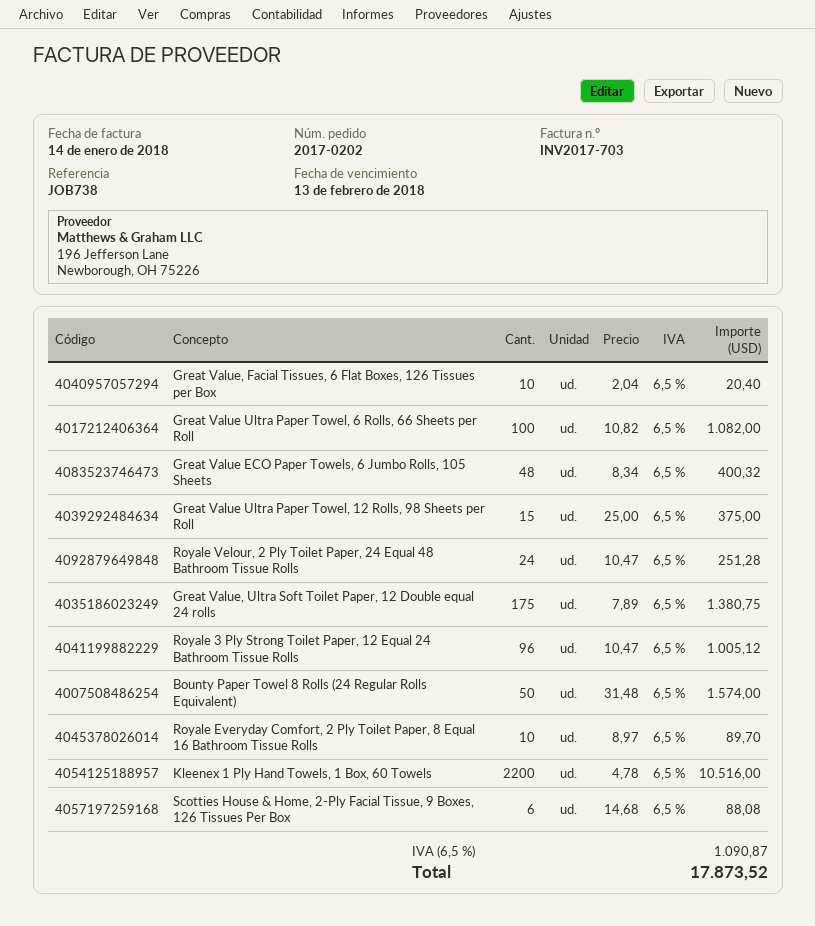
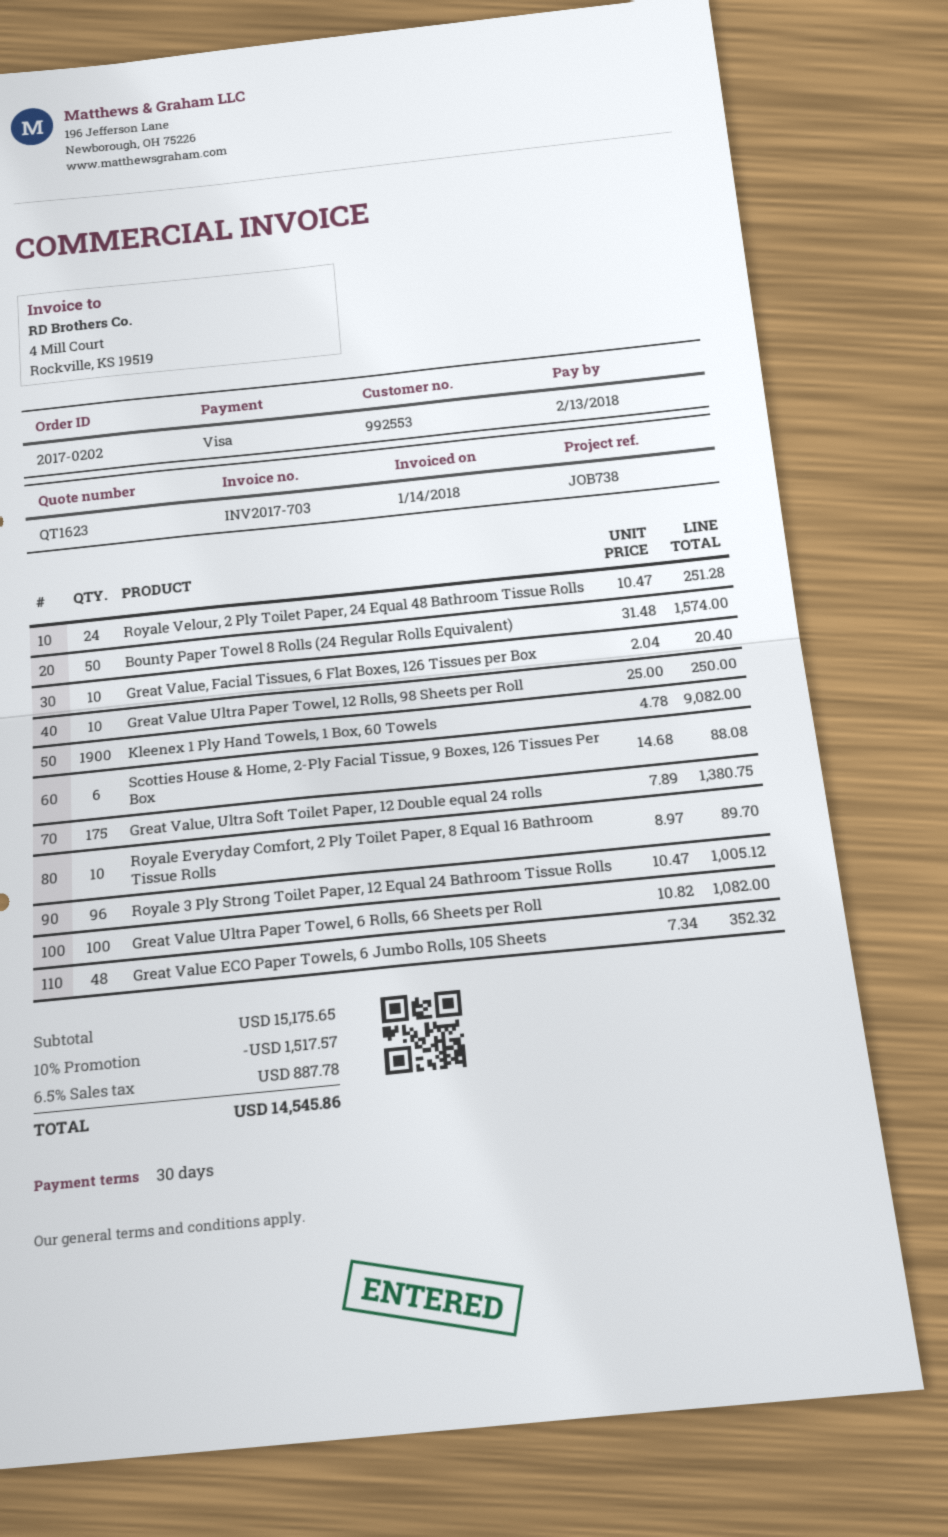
Great Value ECO Paper Towels, 6 Jumbo Rolls, 105 Sheets: 48 x 8.34 = 400.32 -> 48 x 7.34 = 352.32
Great Value Ultra Paper Towel, 12 Rolls, 98 Sheets per Roll: 15 x 25.00 = 375.00 -> 10 x 25.00 = 250.00
Kleenex 1 Ply Hand Towels, 1 Box, 60 Towels: 2200 x 4.78 = 10516.00 -> 1900 x 4.78 = 9082.00
discount: none -> 10% = 1517.57
tax: 6.5% = 1090.87 -> 6.5% = 887.78
total: 17873.52 -> 14545.86

